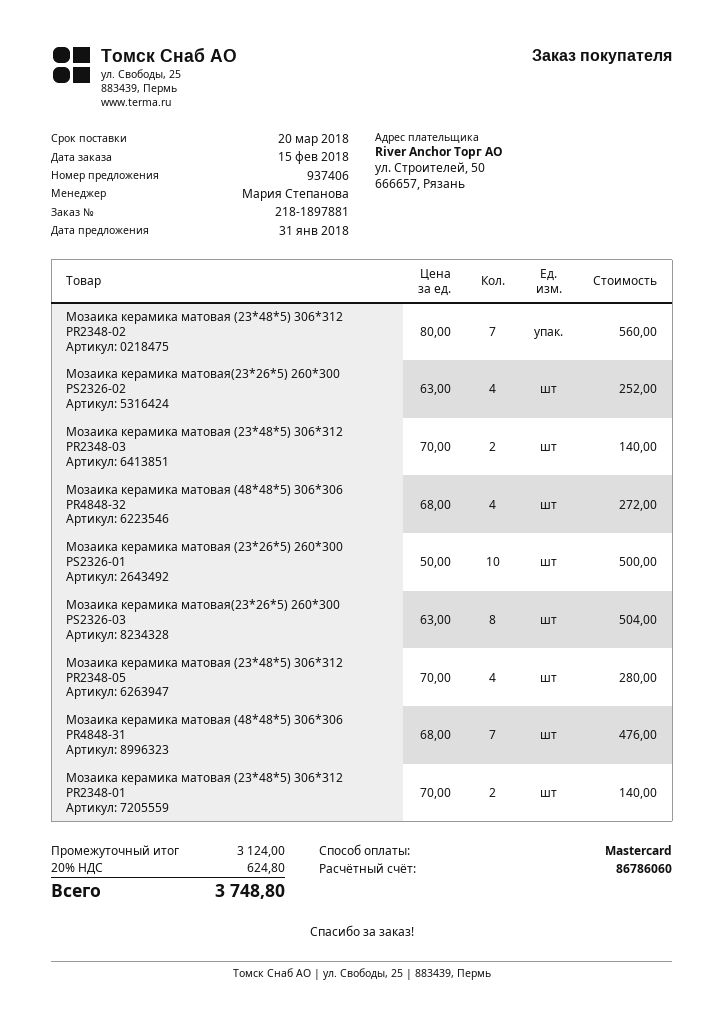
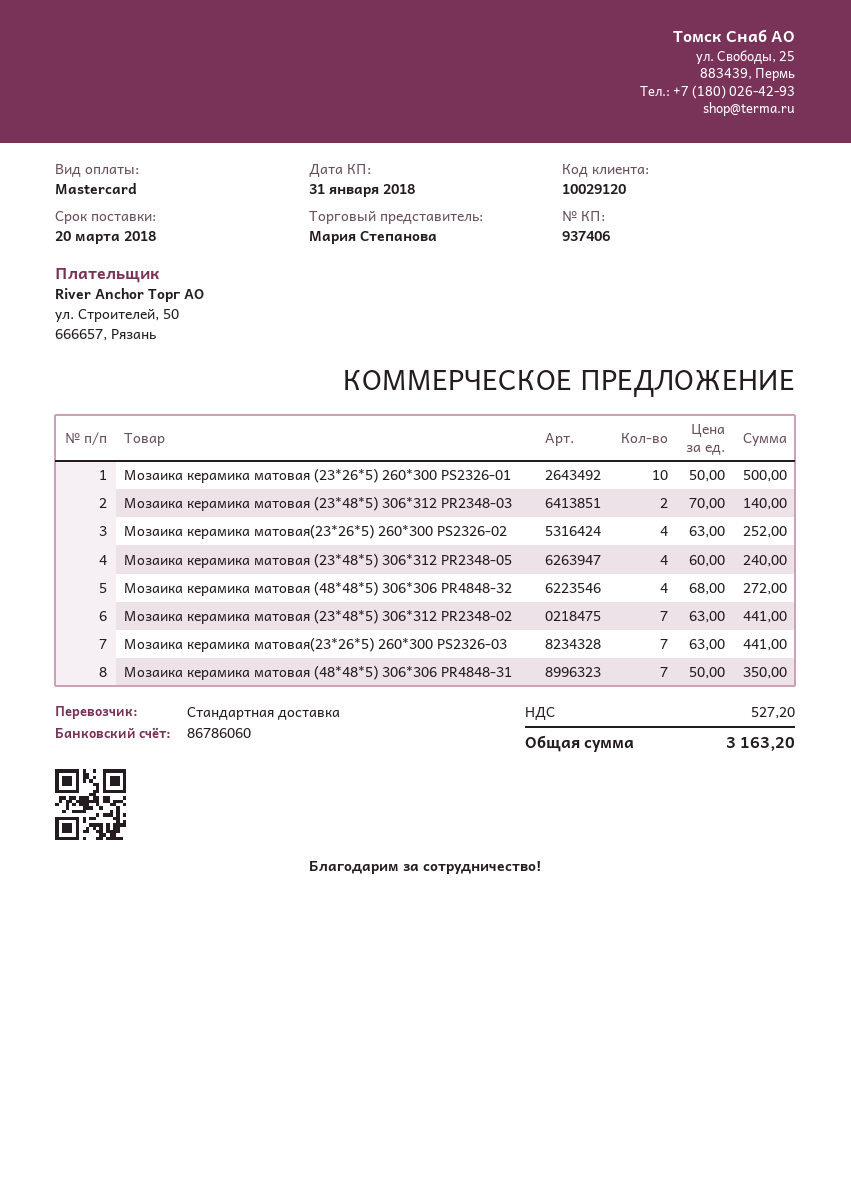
Мозаика керамика матовая (23*48*5) 306*312 PR2348-02: 7 x 80.00 = 560.00 -> 7 x 63.00 = 441.00
Мозаика керамика матовая(23*26*5) 260*300 PS2326-03: 8 x 63.00 = 504.00 -> 7 x 63.00 = 441.00
Мозаика керамика матовая (23*48*5) 306*312 PR2348-05: 4 x 70.00 = 280.00 -> 4 x 60.00 = 240.00
Мозаика керамика матовая (48*48*5) 306*306 PR4848-31: 7 x 68.00 = 476.00 -> 7 x 50.00 = 350.00
Мозаика керамика матовая (23*48*5) 306*312 PR2348-01: 2 x 70.00 = 140.00 -> none
tax: 624.80 -> 527.20
total: 3748.80 -> 3163.20

